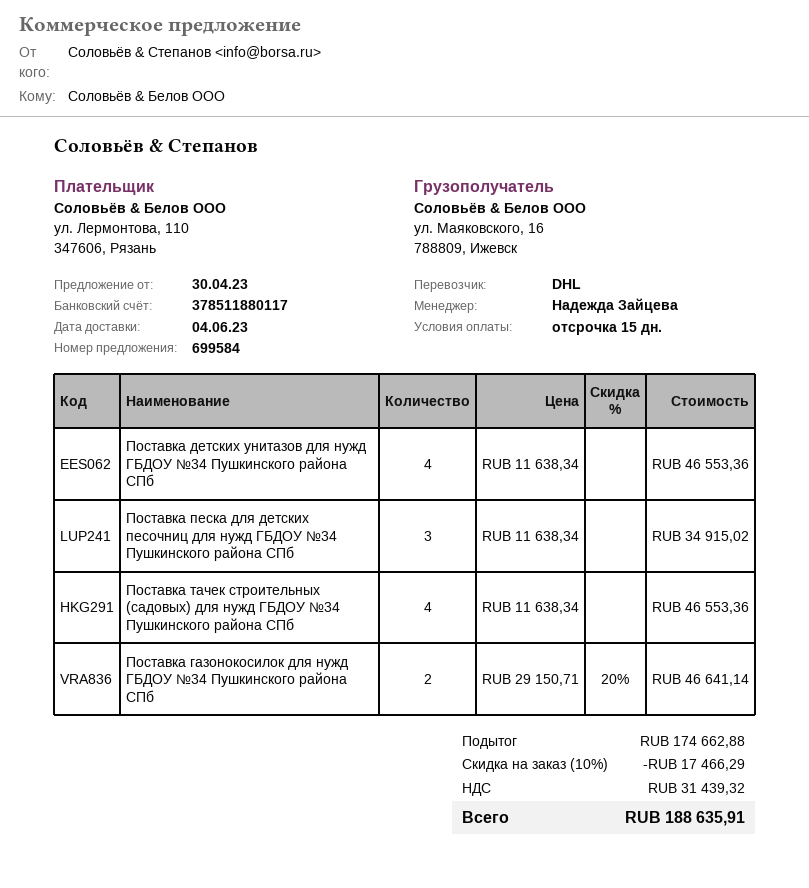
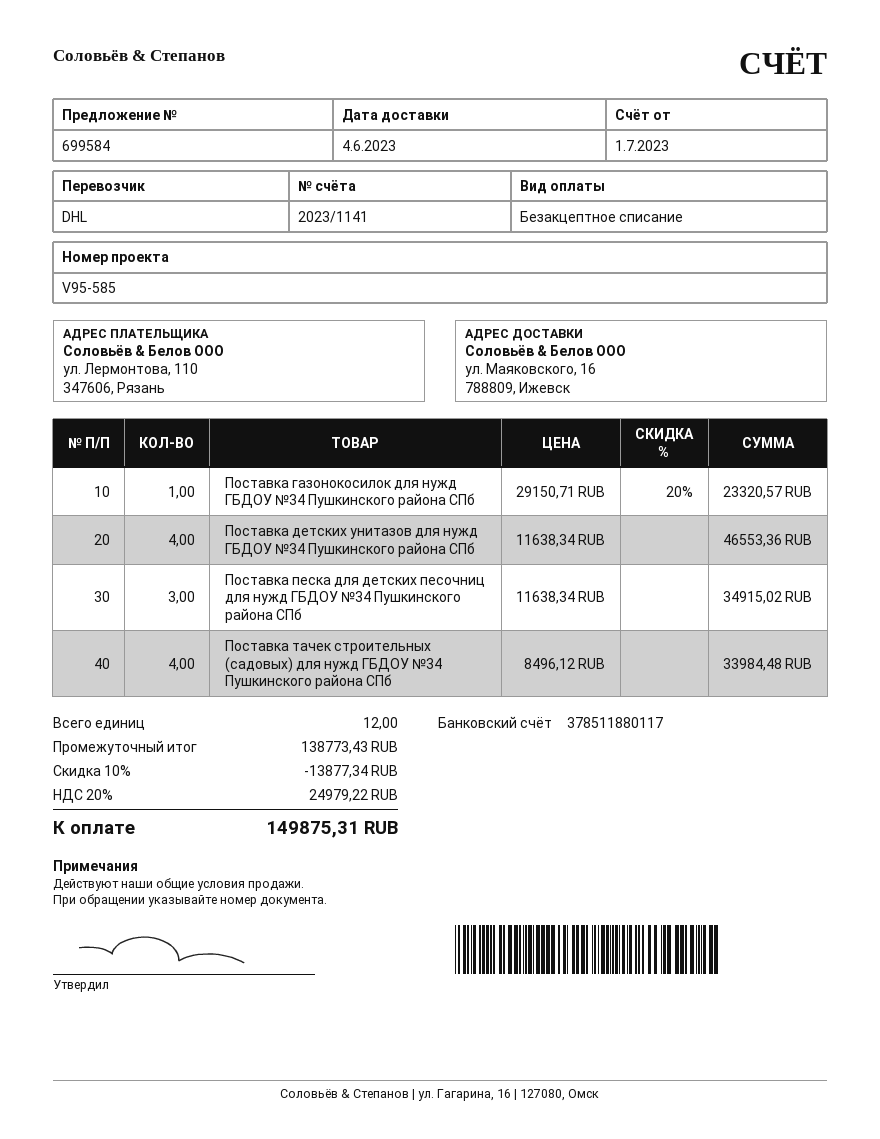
Поставка тачек строительных (садовых) для нужд ГБДОУ №34 Пушкинского района СПб: 4 x 11638.34 = 46553.36 -> 4 x 8496.12 = 33984.48
Поставка газонокосилок для нужд ГБДОУ №34 Пушкинского района СПб: 2 x 29150.71 - 20% = 46641.14 -> 1 x 29150.71 - 20% = 23320.57
subtotal: 174662.88 -> 138773.43
discount: 10% = 17466.29 -> 10% = 13877.34
tax: 31439.32 -> 24979.22
total: 188635.91 -> 149875.31

